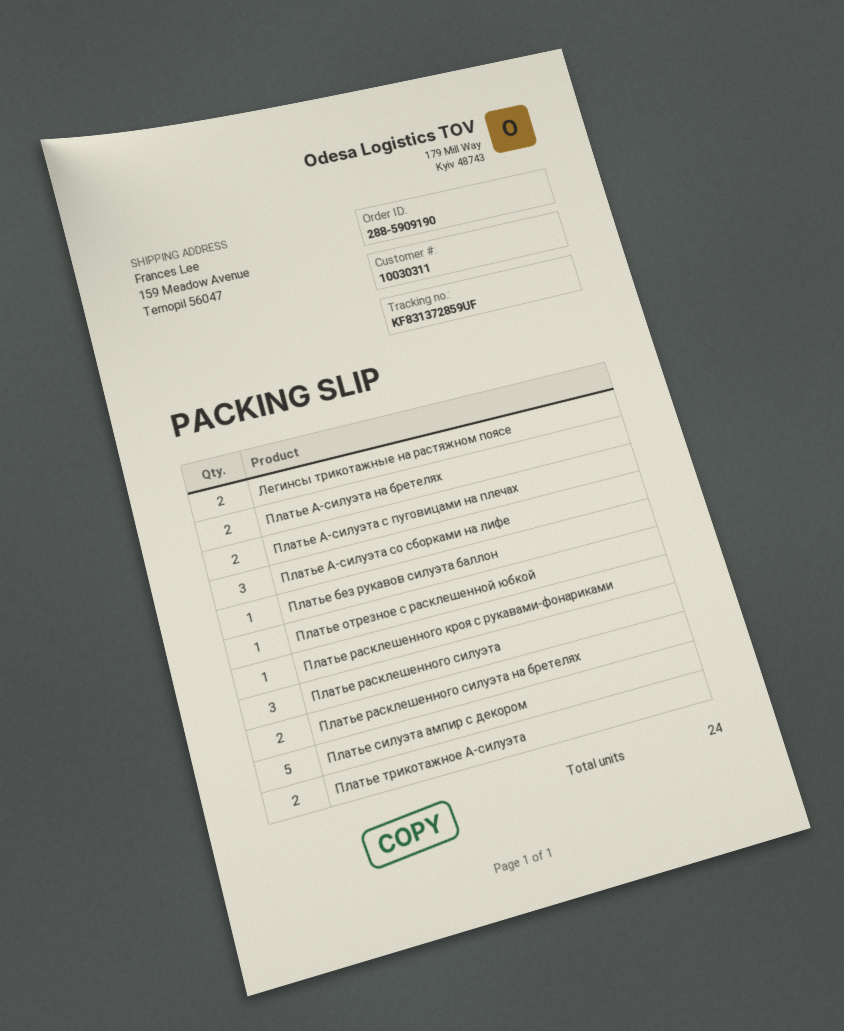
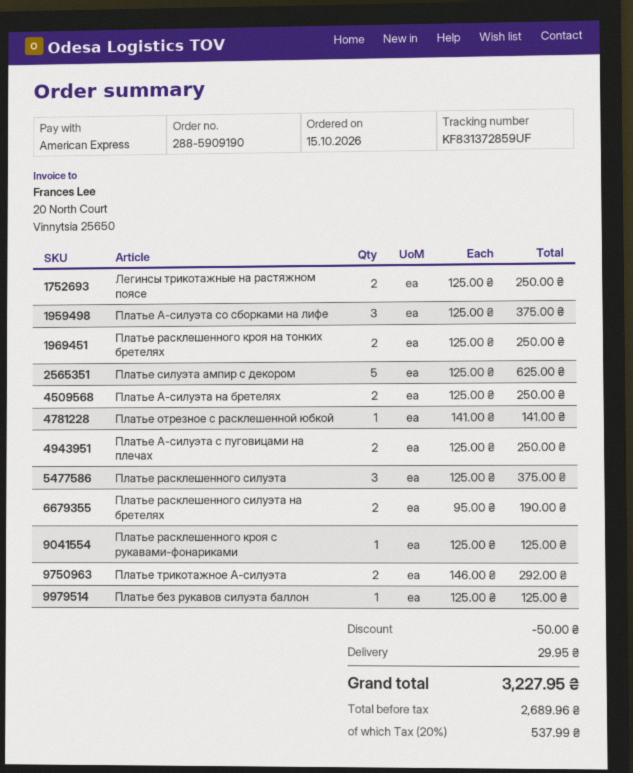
Платье расклешенного кроя на тонких бретелях: none -> 2

